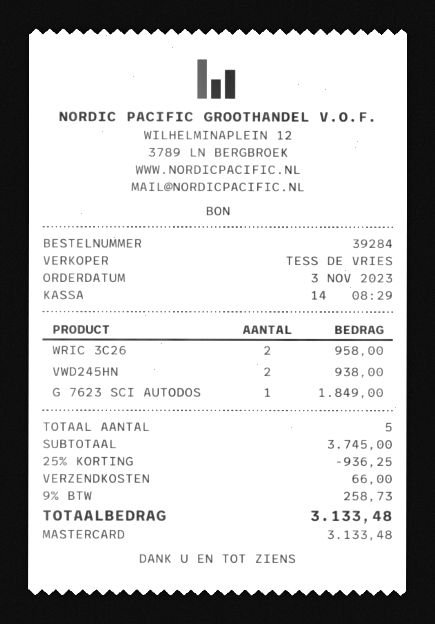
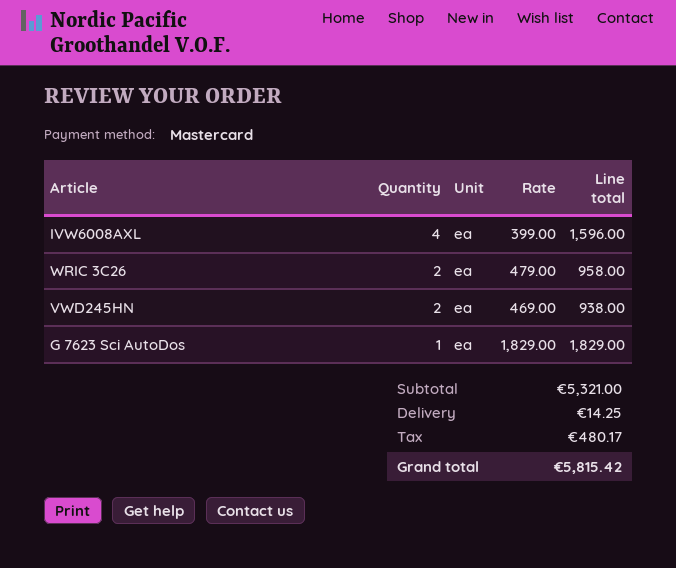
G 7623 SCI AUTODOS: 1 for 1849.00 -> 1 for 1829.00
IVW6008AXL: none -> 4 for 1596.00
subtotal: 3745.00 -> 5321.00
discount: 25% = 936.25 -> none
shipping: 66.00 -> 14.25
tax: 258.73 -> 480.17
total: 3133.48 -> 5815.42

